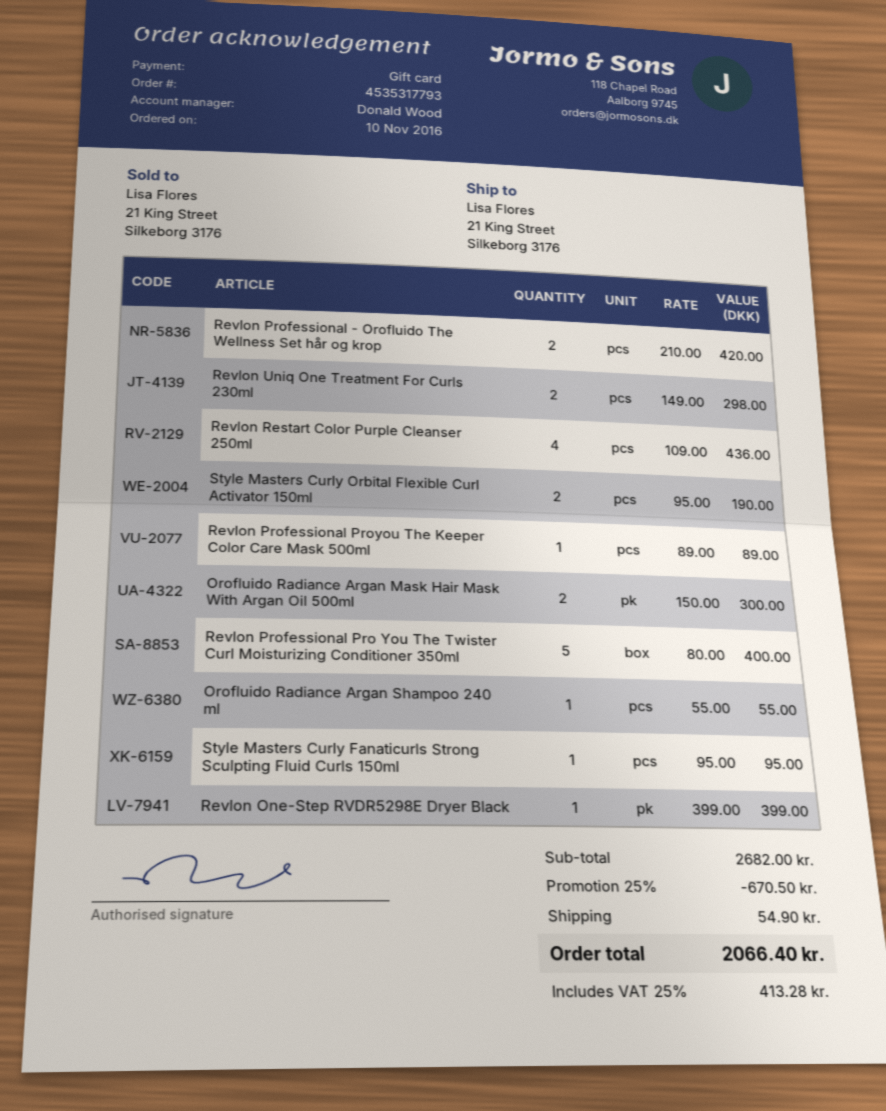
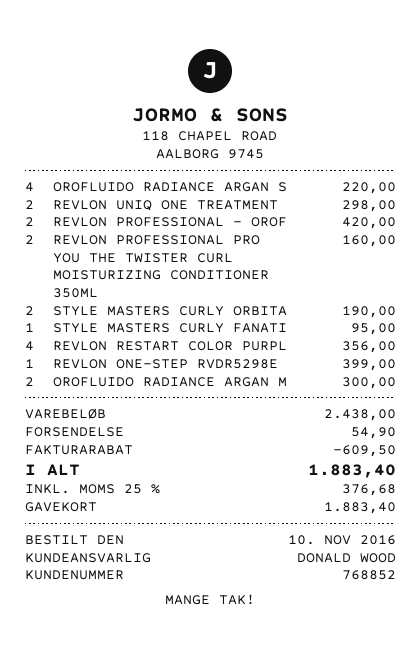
Revlon Restart Color Purple Cleanser 250ml: 4 for 436.00 -> 4 for 356.00
Revlon Professional Proyou The Keeper Color Care Mask 500ml: 1 for 89.00 -> none
Revlon Professional Pro You The Twister Curl Moisturizing Conditioner 350ml: 5 for 400.00 -> 2 for 160.00
Orofluido Radiance Argan Shampoo 240 ml: 1 for 55.00 -> 4 for 220.00
subtotal: 2682.00 -> 2438.00
discount: 670.50 -> 609.50
tax: 25% = 413.28 -> 25% = 376.68
total: 2066.40 -> 1883.40

